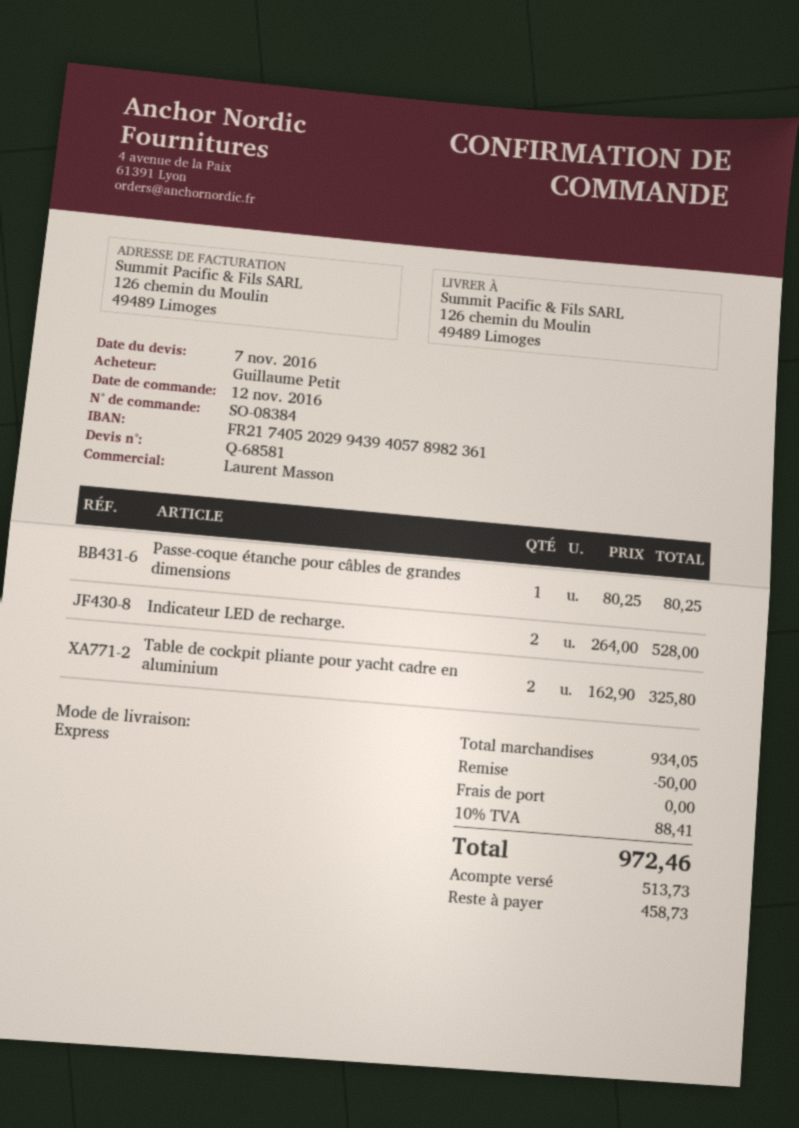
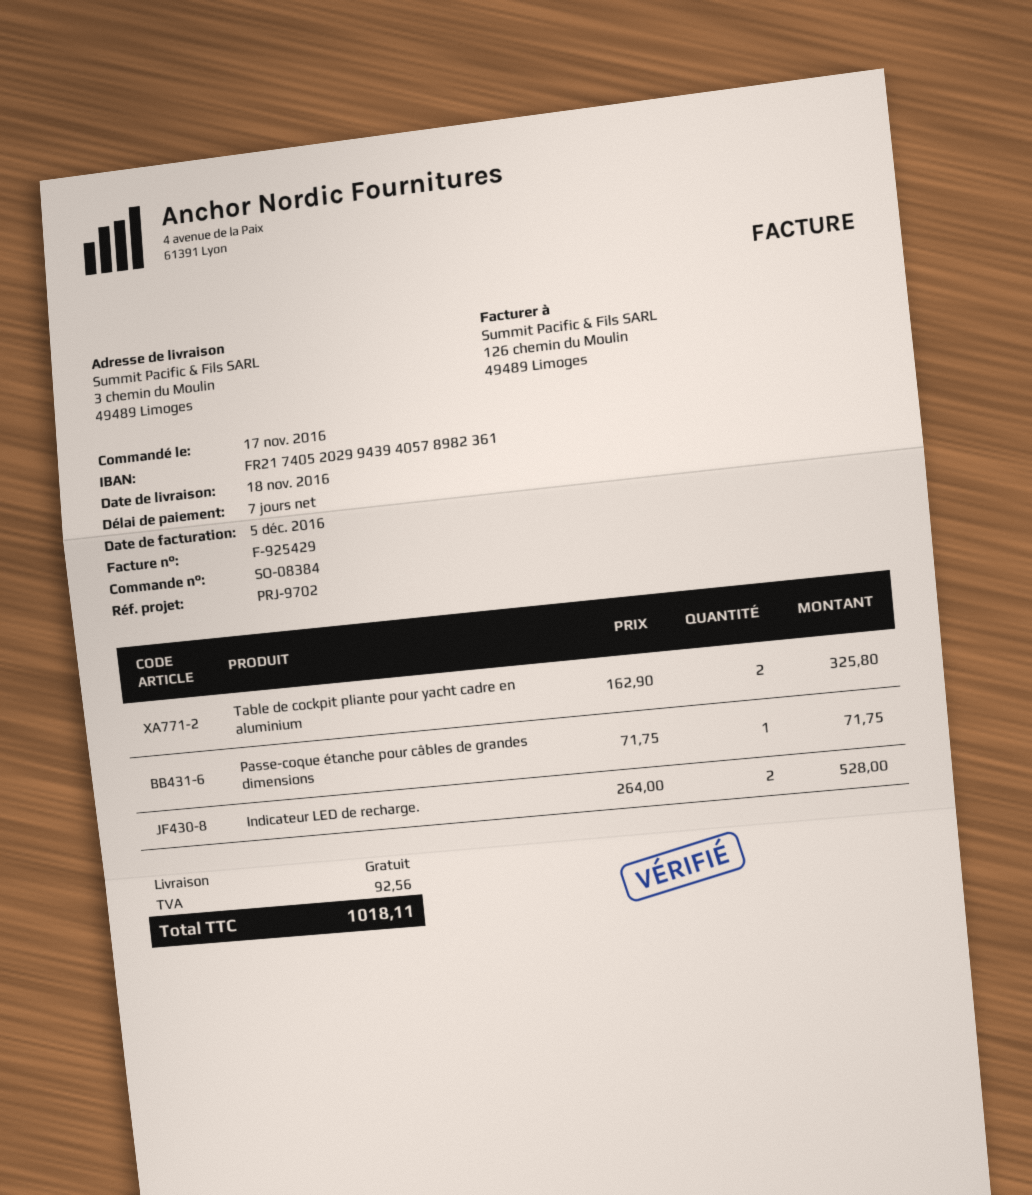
order date: 2016-11-12 -> 2016-11-17
ship to: 126 chemin du Moulin, 49489 Limoges -> 3 chemin du Moulin, 49489 Limoges
Passe-coque étanche pour câbles de grandes dimensions: 1 x 80.25 = 80.25 -> 1 x 71.75 = 71.75
discount: 50.00 -> none
tax: 88.41 -> 92.56
total: 972.46 -> 1018.11

